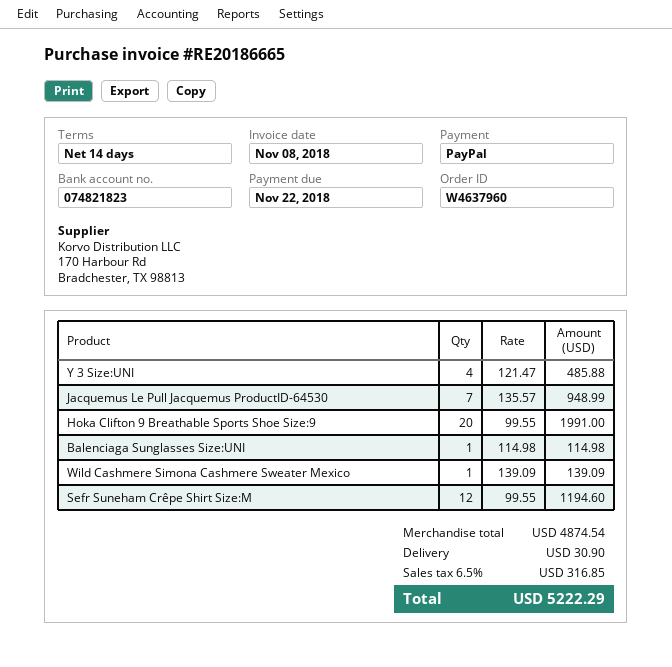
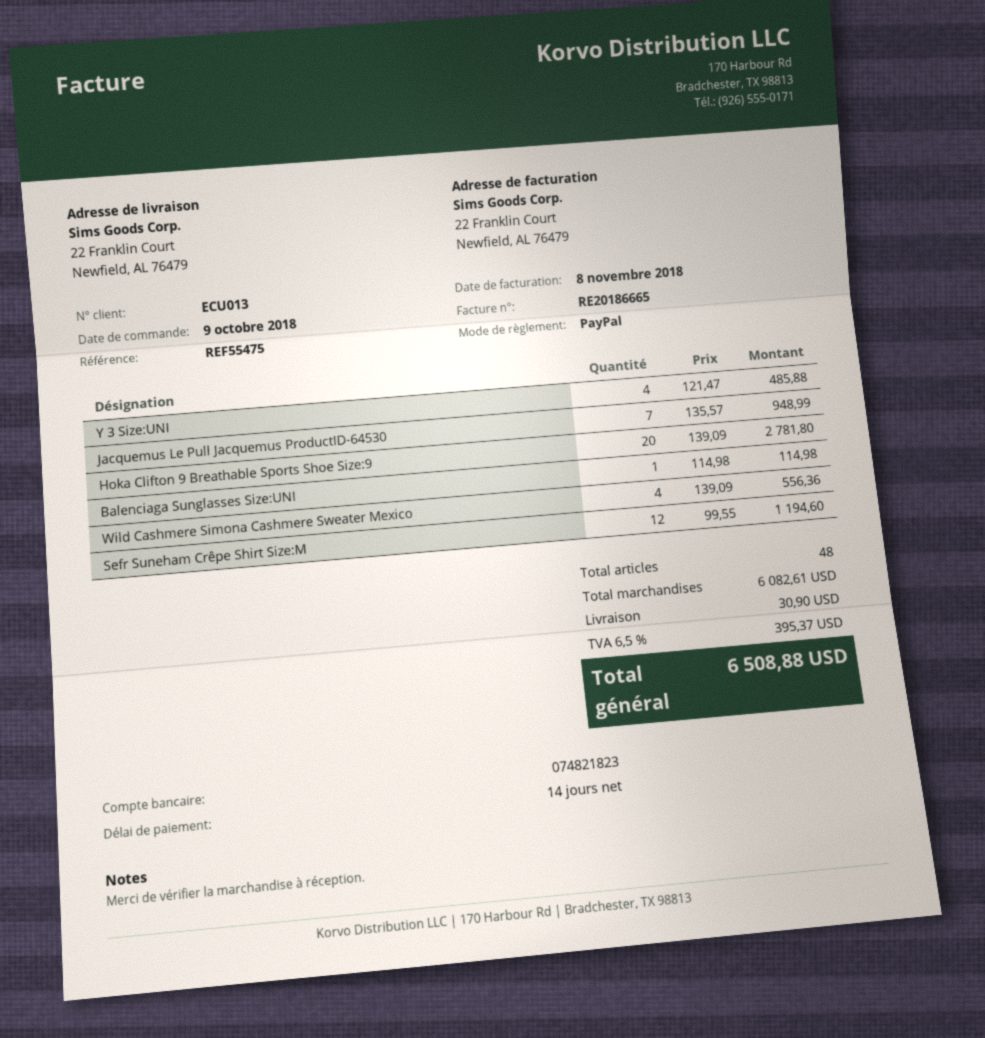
Hoka Clifton 9 Breathable Sports Shoe Size:9: 20 x 99.55 = 1991.00 -> 20 x 139.09 = 2781.80
Wild Cashmere Simona Cashmere Sweater Mexico: 1 x 139.09 = 139.09 -> 4 x 139.09 = 556.36
subtotal: 4874.54 -> 6082.61
tax: 6.5% = 316.85 -> 6.5% = 395.37
total: 5222.29 -> 6508.88

